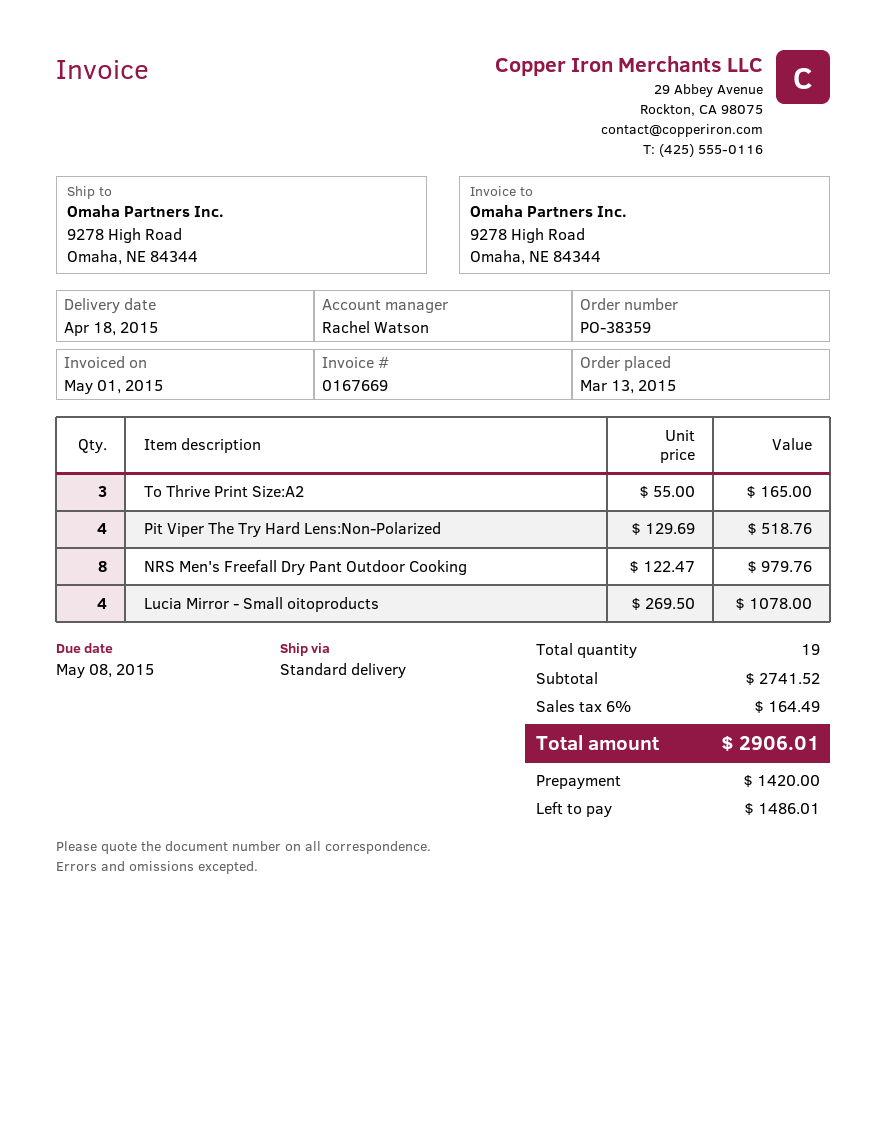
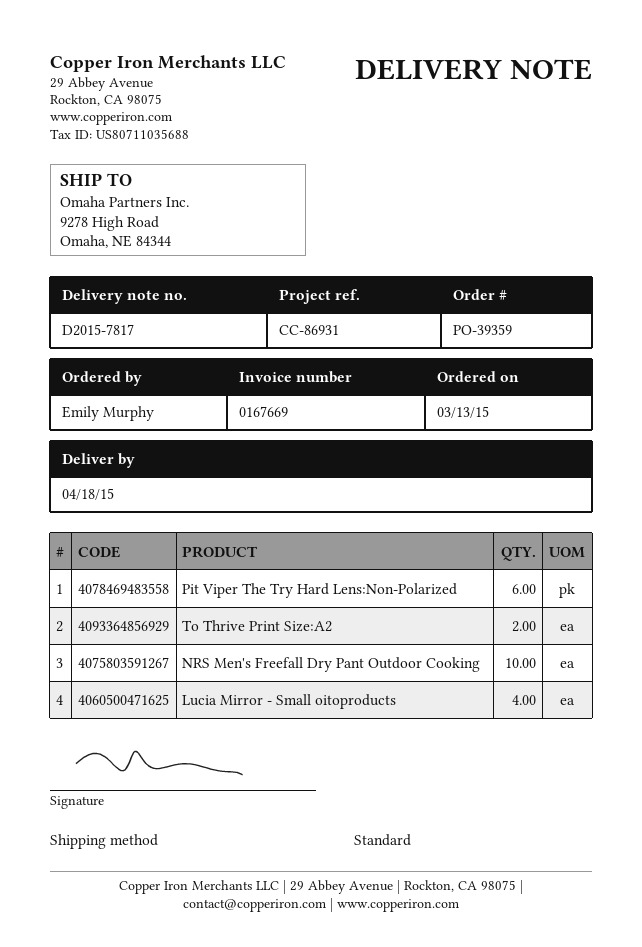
order number: PO-38359 -> PO-39359
To Thrive Print Size:A2: 3 -> 2
Pit Viper The Try Hard Lens:Non-Polarized: 4 -> 6
NRS Men's Freefall Dry Pant Outdoor Cooking: 8 -> 10

